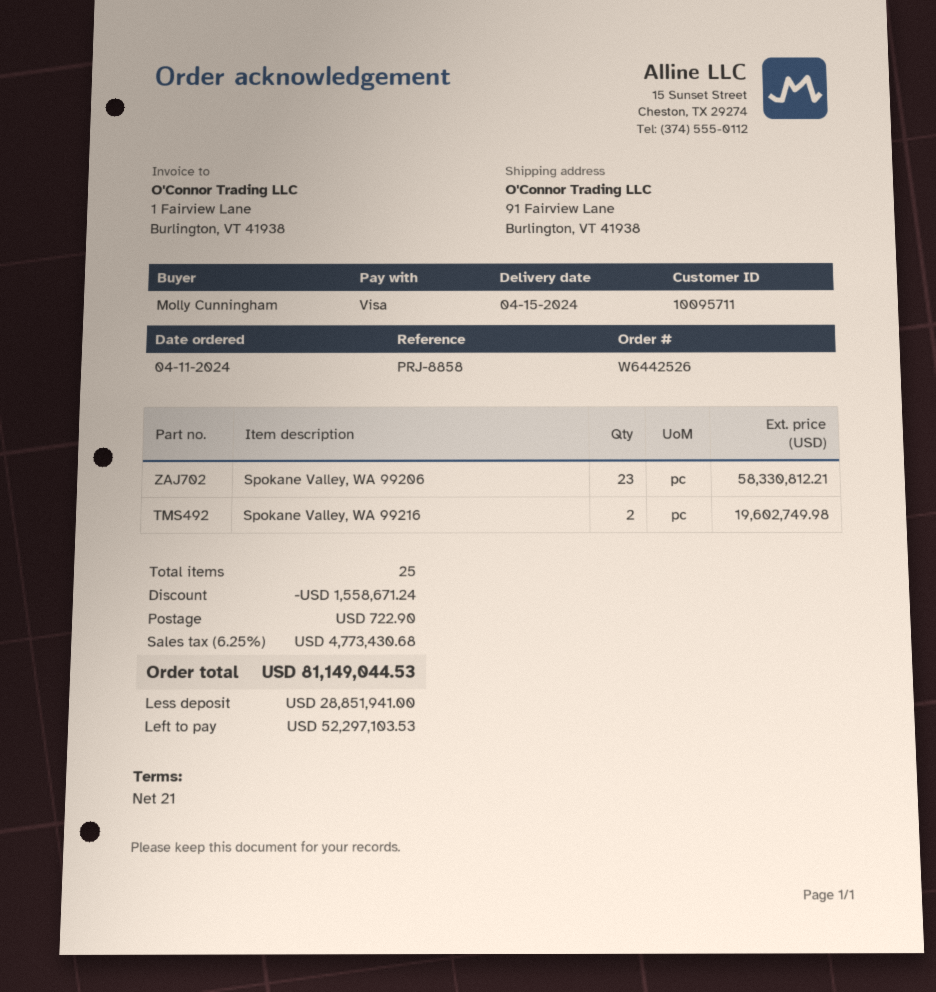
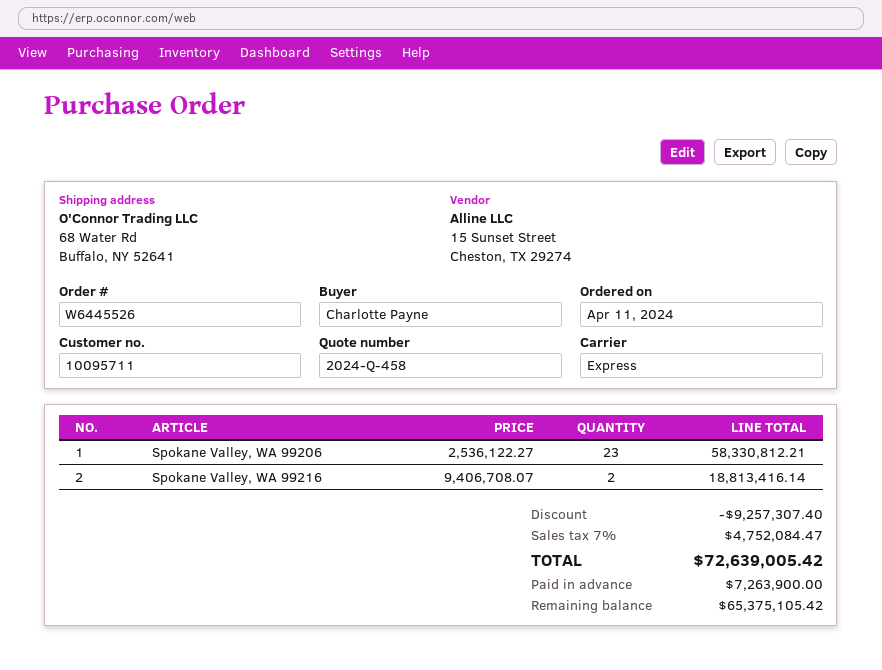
order number: W6442526 -> W6445526
ordered by: Molly Cunningham -> Charlotte Payne
ship to: 91 Fairview Lane, Burlington, VT 41938 -> 68 Water Rd, Buffalo, NY 52641
Spokane Valley, WA 99216: 2 for 19602749.98 -> 2 for 18813416.14
discount: 1558671.24 -> 9257307.40
shipping: 722.90 -> none
tax: 6.25% = 4773430.68 -> 7% = 4752084.47
total: 81149044.53 -> 72639005.42
deposit: 28851941.00 -> 7263900.00
balance: 52297103.53 -> 65375105.42

